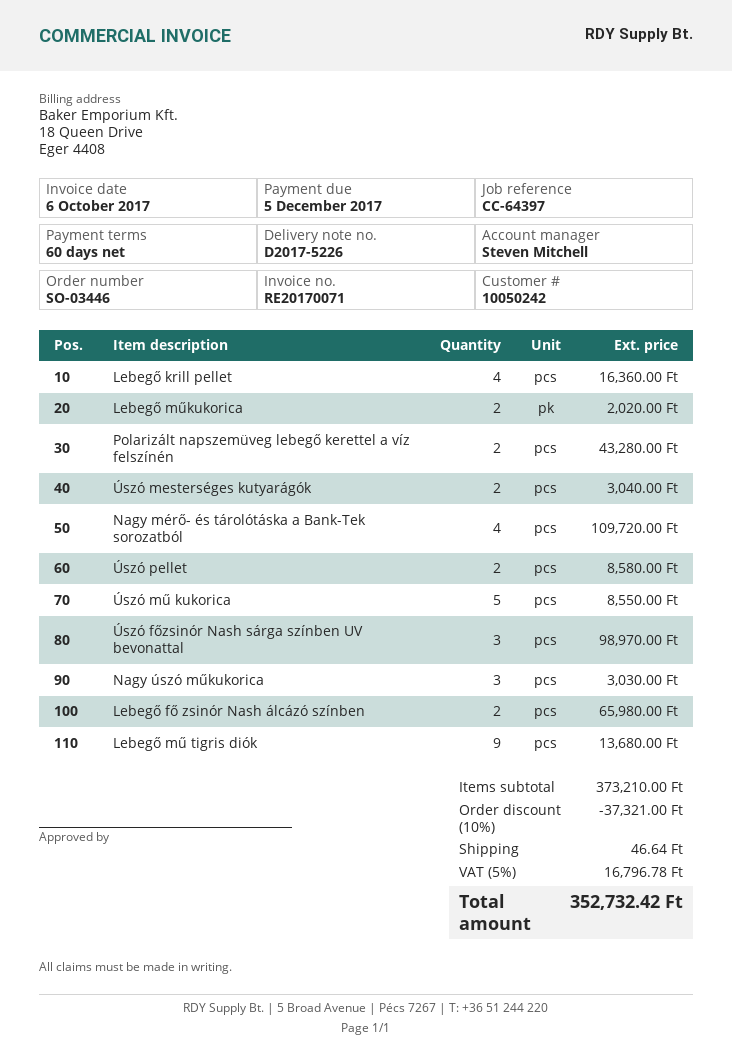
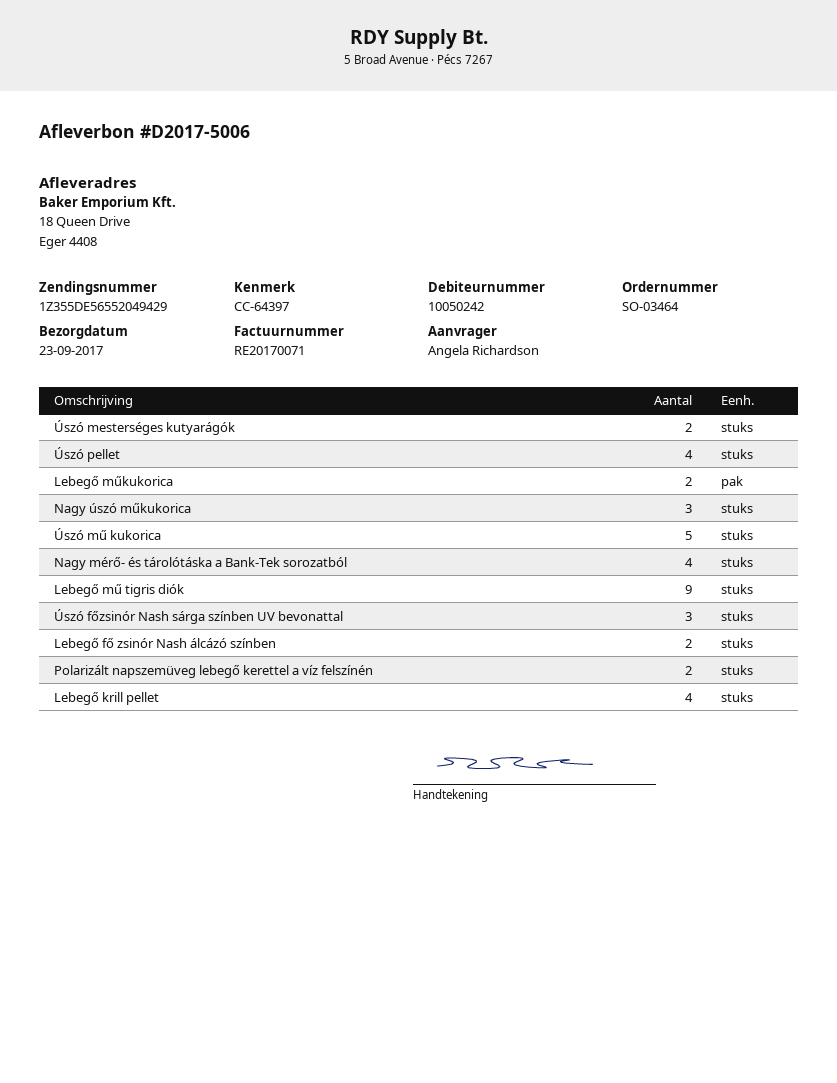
order number: SO-03446 -> SO-03464
delivery note number: D2017-5226 -> D2017-5006
Úszó pellet: 2 -> 4

